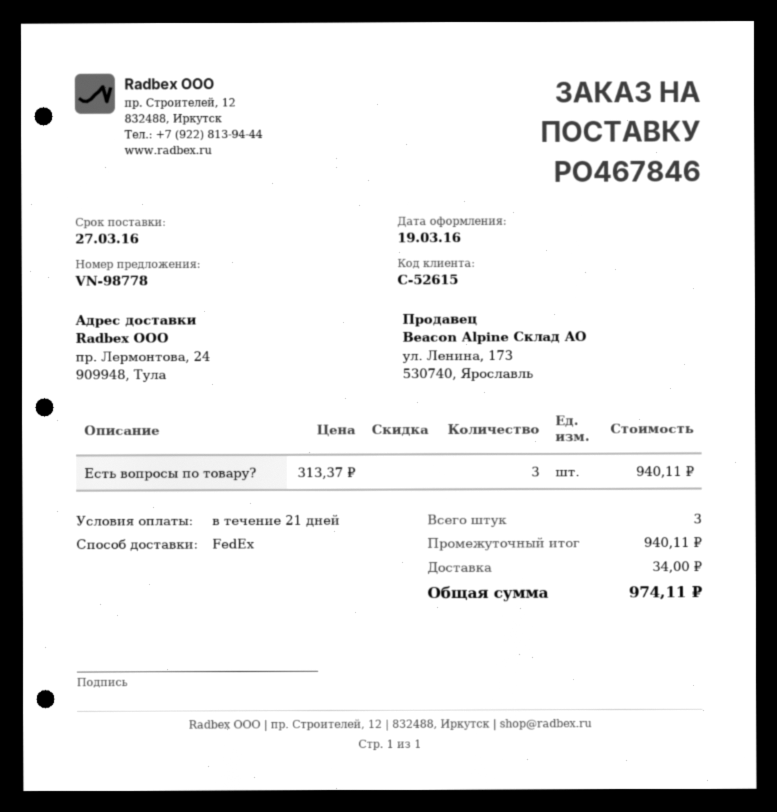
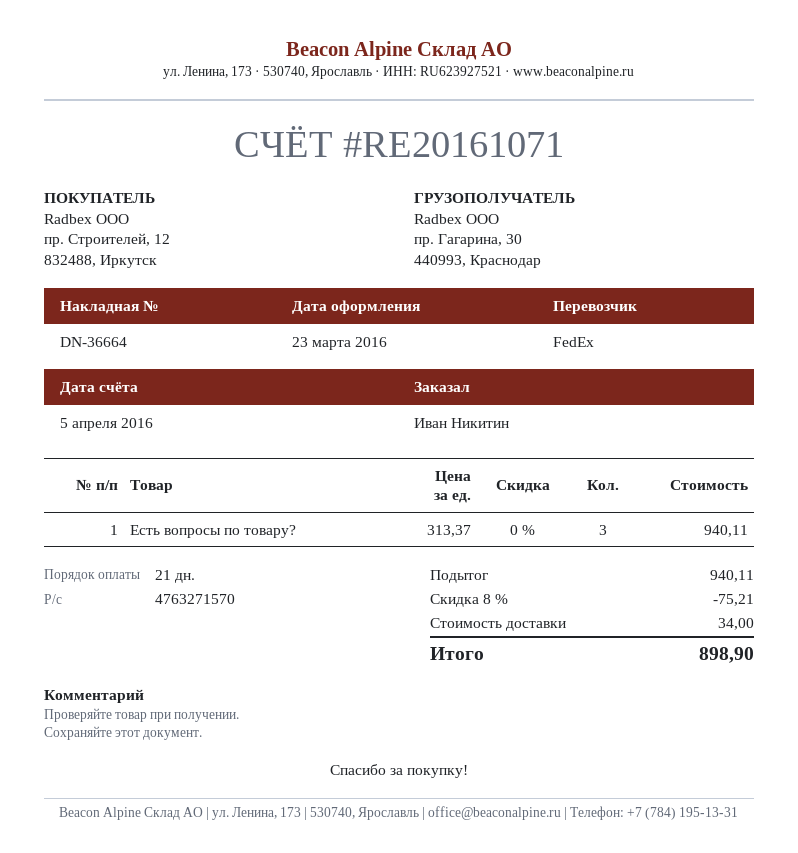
order date: 2016-03-19 -> 2016-03-23
ship to: пр. Лермонтова, 24, 909948, Тула -> пр. Гагарина, 30, 440993, Краснодар
discount: none -> 8% = 75.21
total: 974.11 -> 898.90

